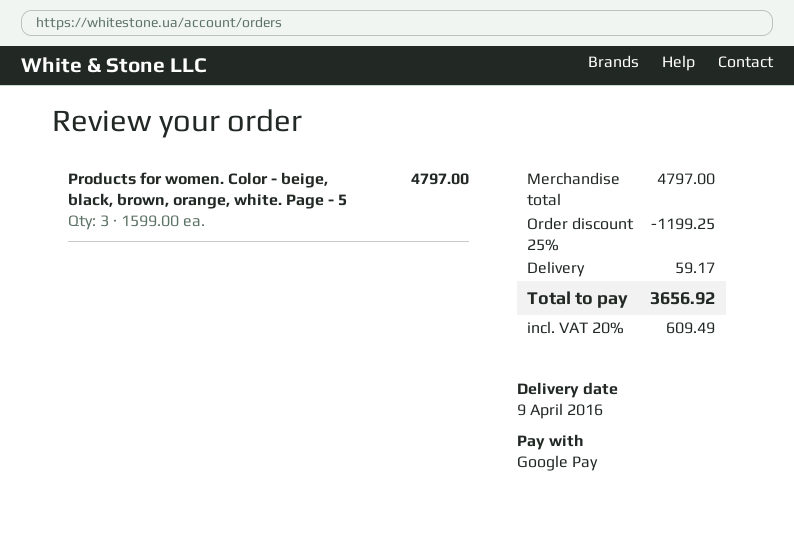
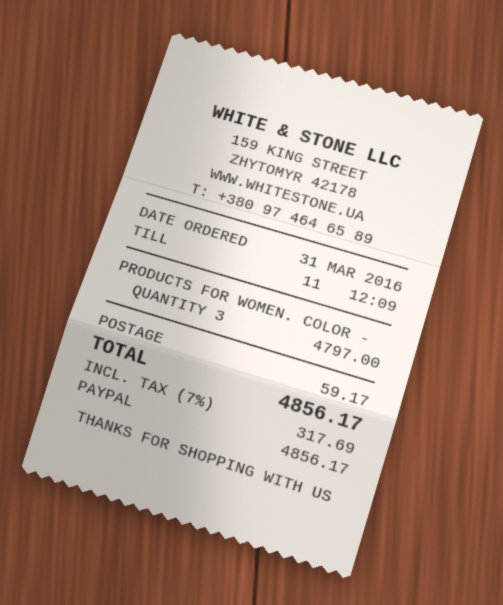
payment method: Google Pay -> PayPal
discount: 25% = 1199.25 -> none
tax: 20% = 609.49 -> 7% = 317.69
total: 3656.92 -> 4856.17

